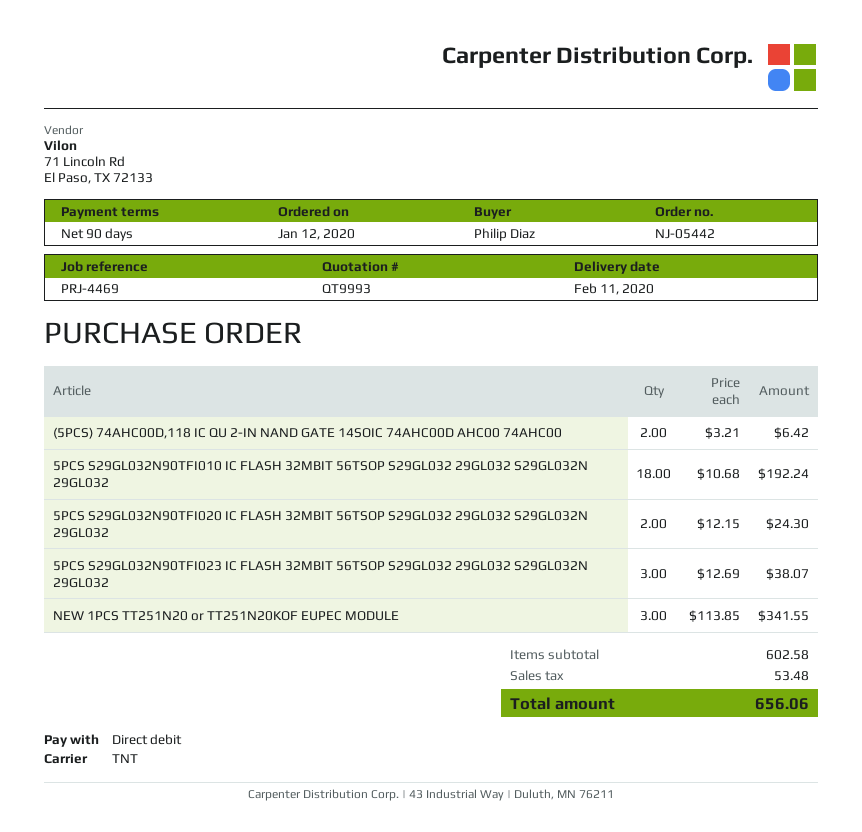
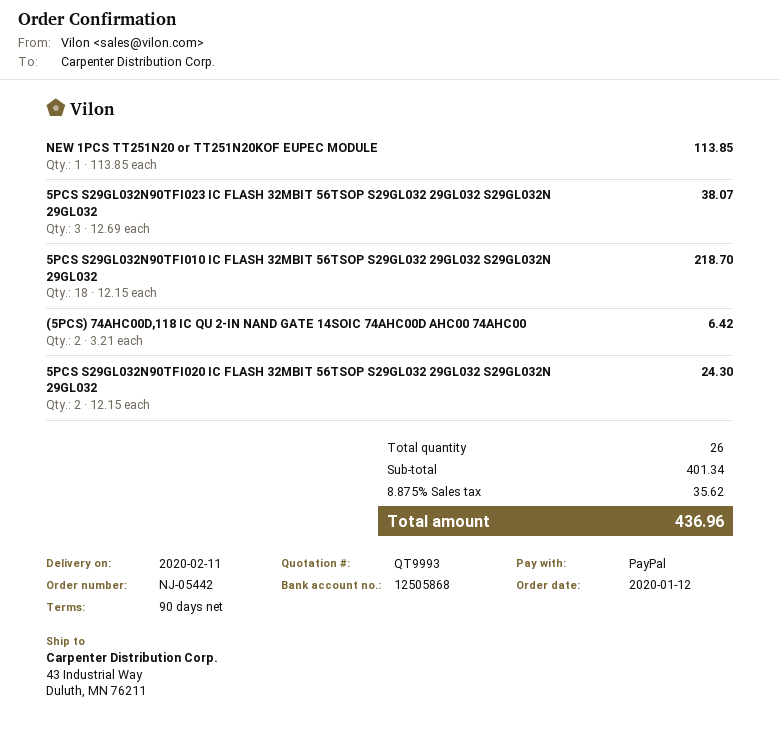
payment method: direct debit -> PayPal
5PCS S29GL032N90TFI010 IC FLASH 32MBIT 56TSOP S29GL032 29GL032 S29GL032N 29GL032: 18 x 10.68 = 192.24 -> 18 x 12.15 = 218.70
NEW 1PCS TT251N20 or TT251N20KOF EUPEC MODULE: 3 x 113.85 = 341.55 -> 1 x 113.85 = 113.85
subtotal: 602.58 -> 401.34
tax: 53.48 -> 35.62
total: 656.06 -> 436.96

